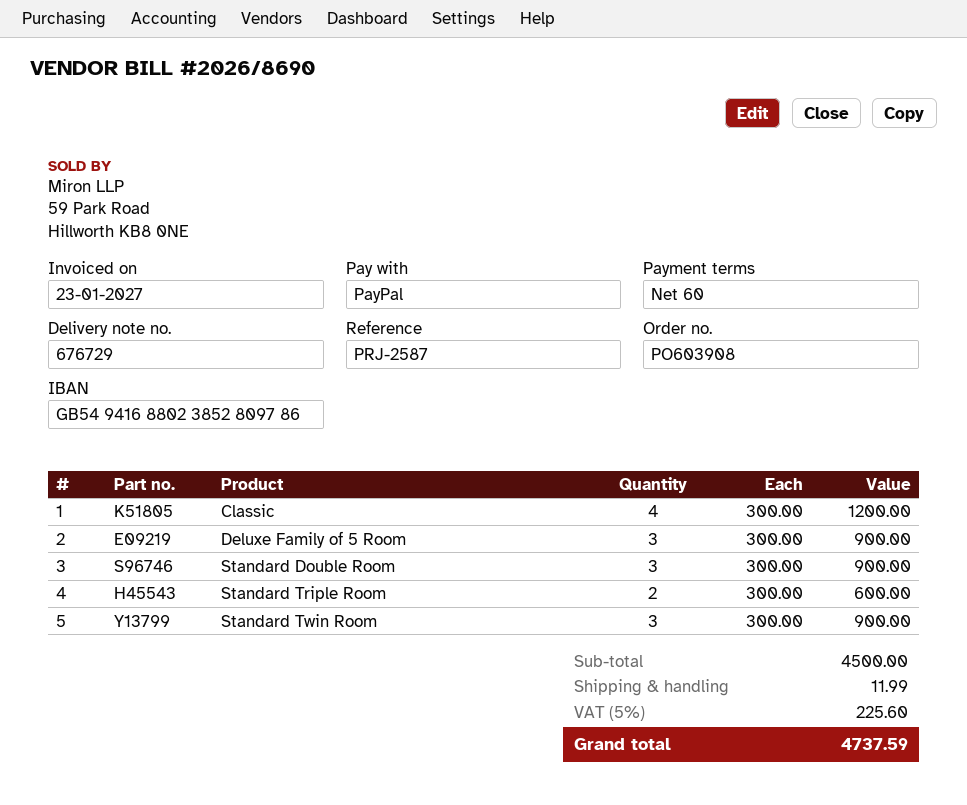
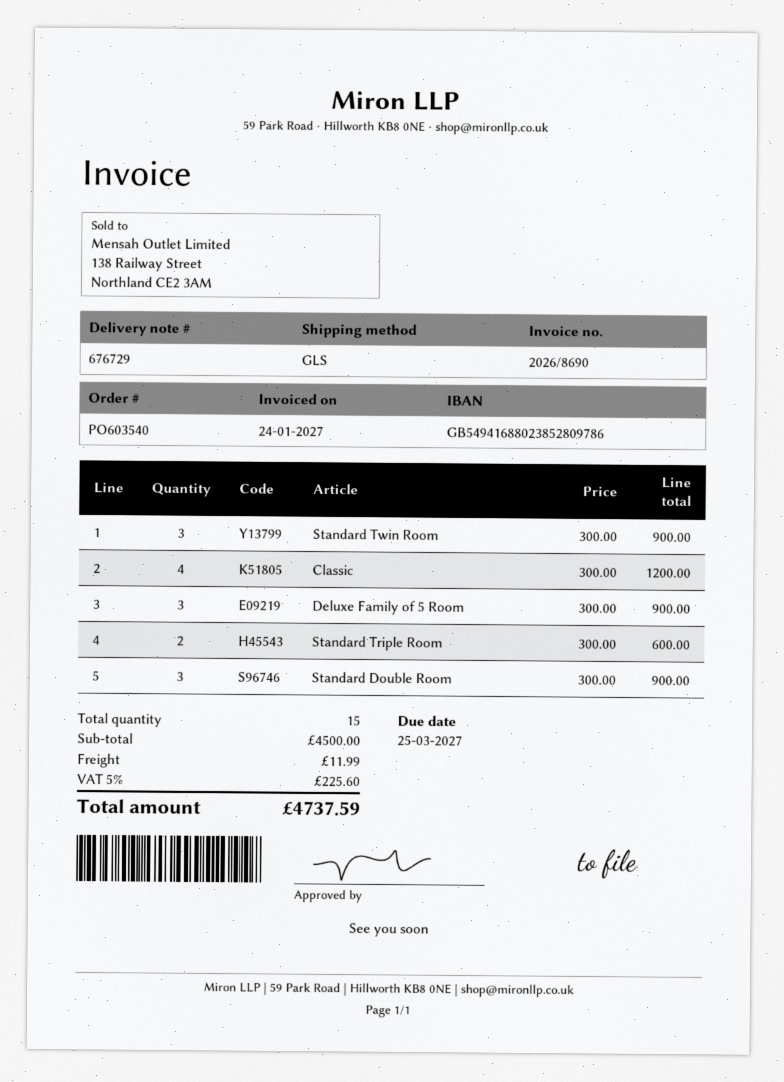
order number: PO603908 -> PO603540
invoice date: 2027-01-23 -> 2027-01-24

